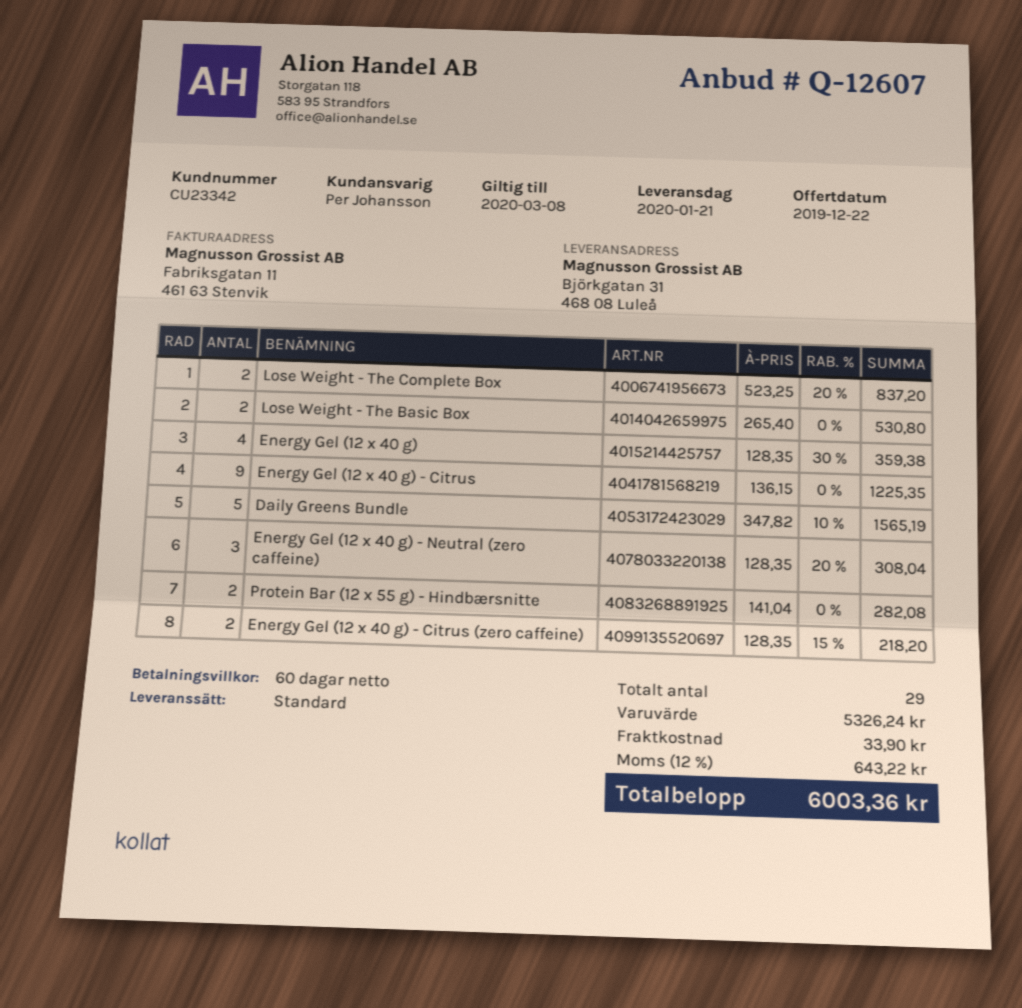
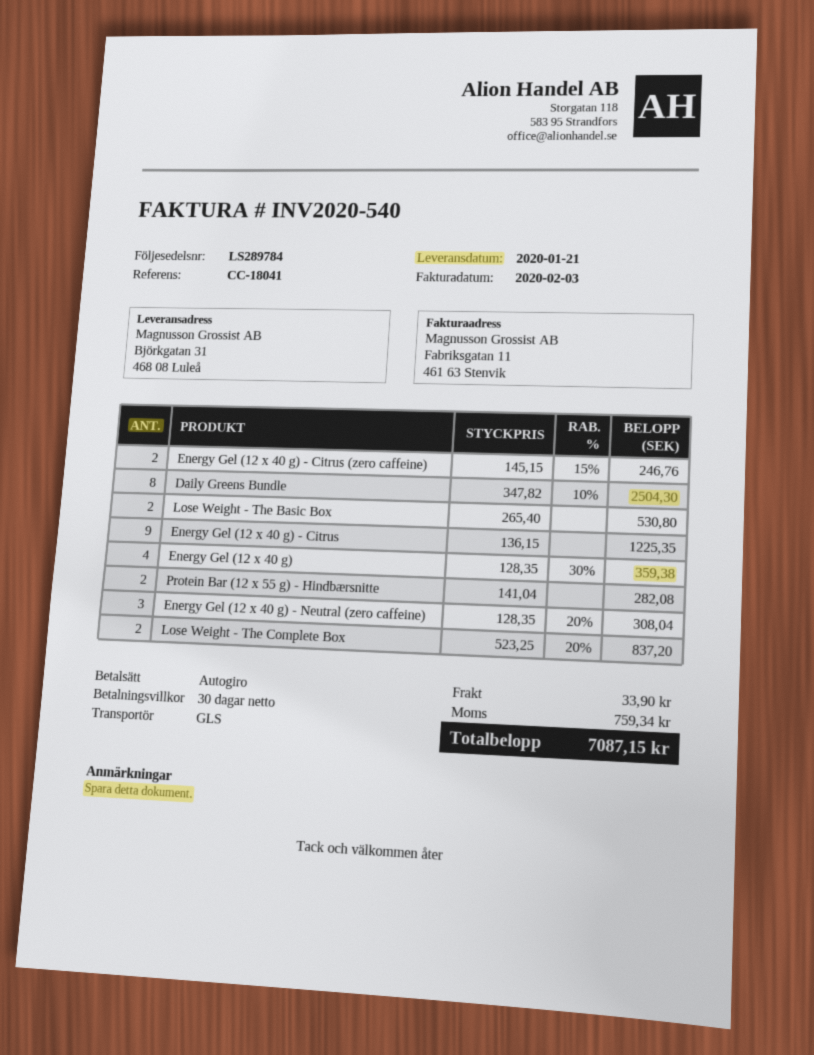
payment terms: 60 days -> 30 days
shipping method: standard -> GLS
Daily Greens Bundle: 5 x 347.82 - 10% = 1565.19 -> 8 x 347.82 - 10% = 2504.30
Energy Gel (12 x 40 g) - Citrus (zero caffeine): 2 x 128.35 - 15% = 218.20 -> 2 x 145.15 - 15% = 246.76
tax: 643.22 -> 759.34
total: 6003.36 -> 7087.15

